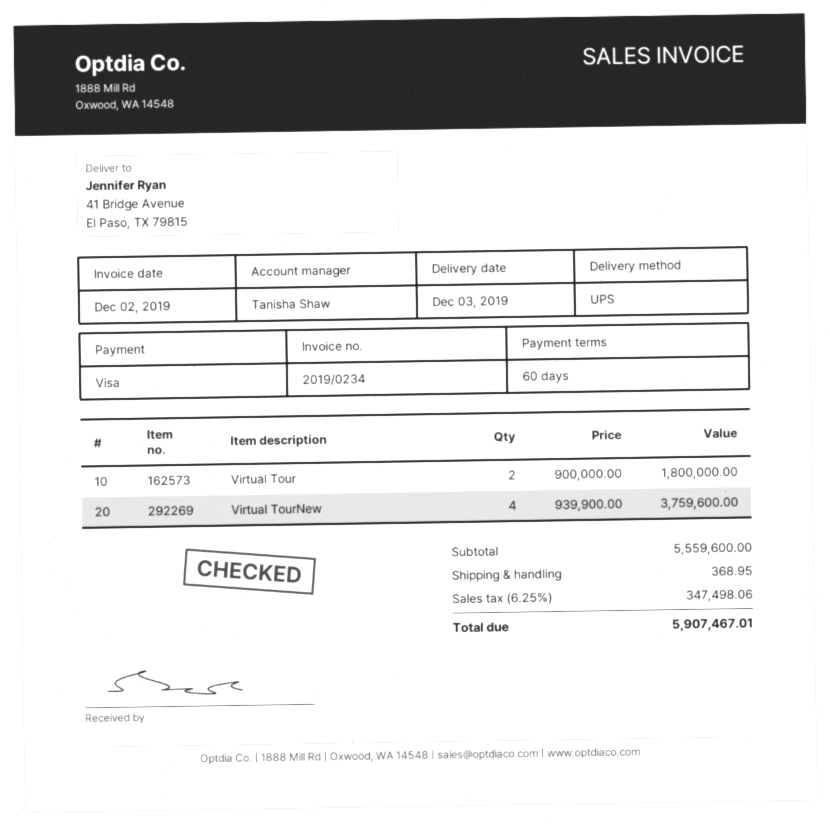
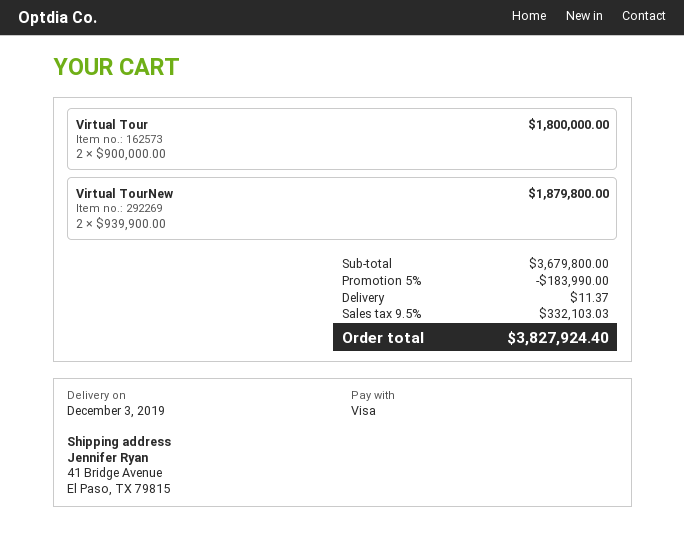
Virtual TourNew: 4 x 939900.00 = 3759600.00 -> 2 x 939900.00 = 1879800.00
subtotal: 5559600.00 -> 3679800.00
discount: none -> 5% = 183990.00
shipping: 368.95 -> 11.37
tax: 6.25% = 347498.06 -> 9.5% = 332103.03
total: 5907467.01 -> 3827924.40

